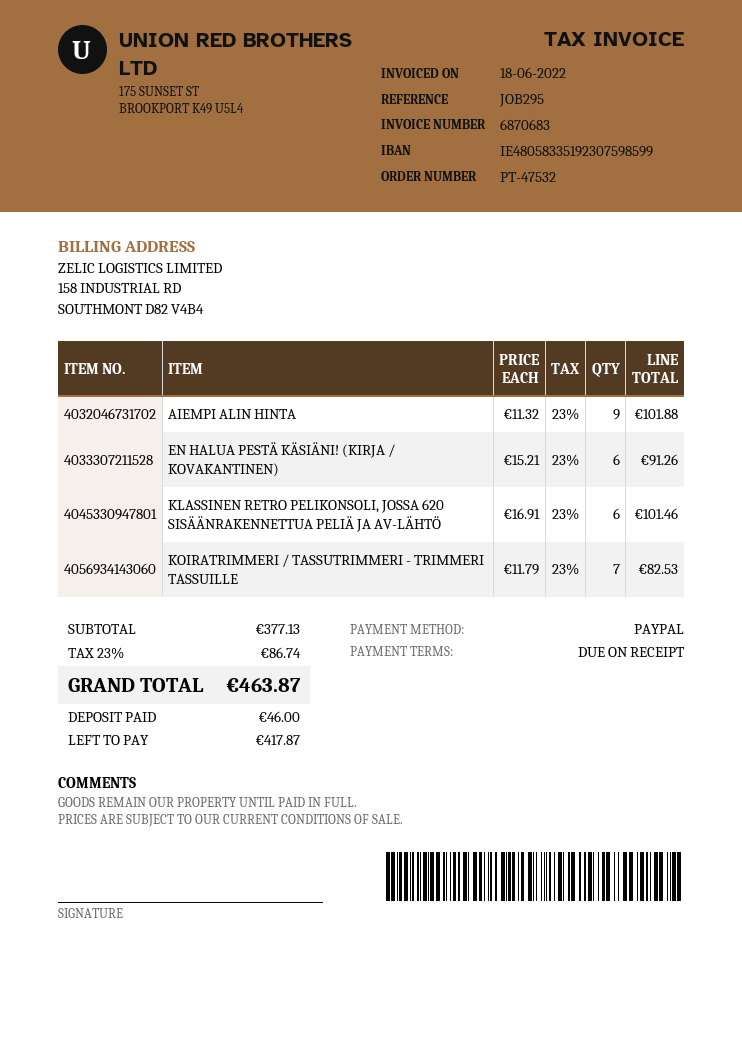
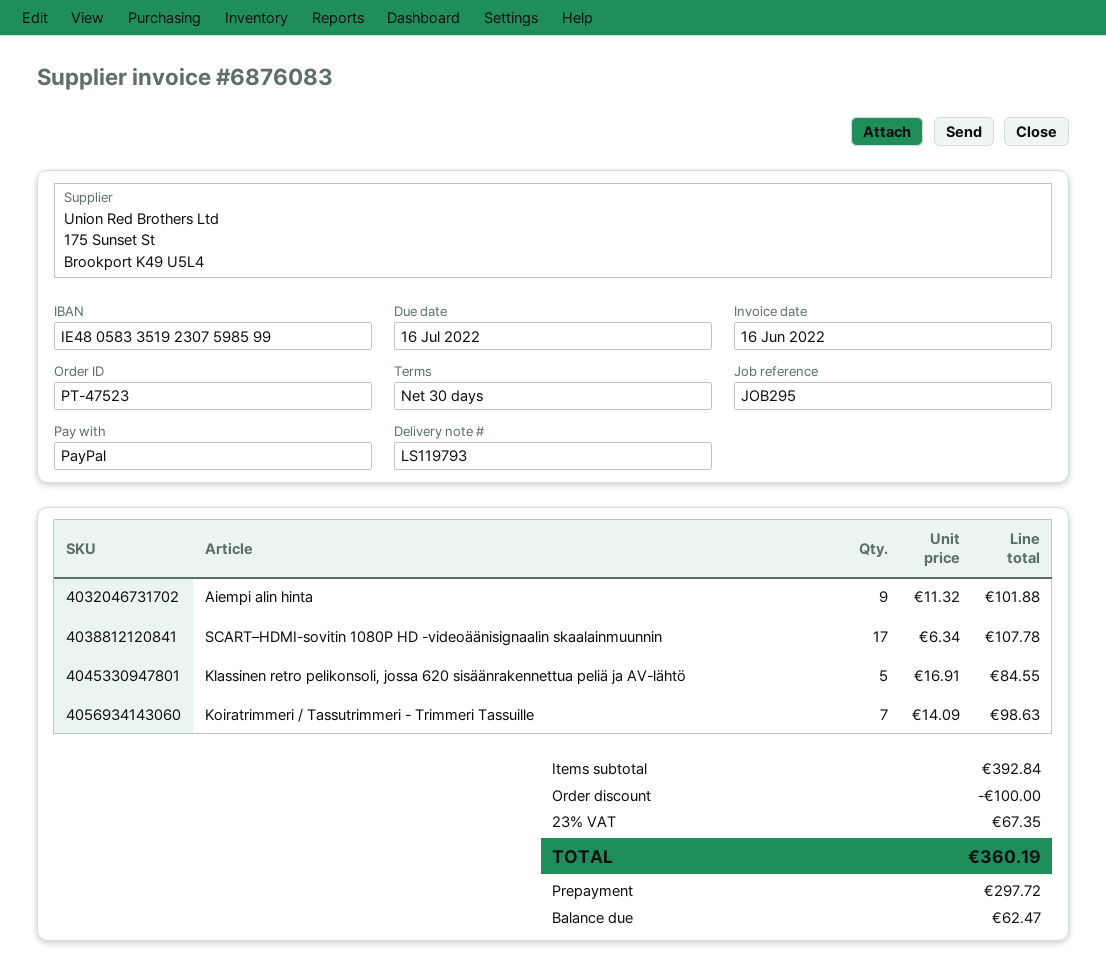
order number: PT-47532 -> PT-47523
invoice number: 6870683 -> 6876083
invoice date: 2022-06-18 -> 2022-06-16
payment terms: on receipt -> 30 days
EN HALUA PESTÄ KÄSIÄNI! (KIRJA / KOVAKANTINEN): 6 x 15.21 = 91.26 -> none
KLASSINEN RETRO PELIKONSOLI, JOSSA 620 SISÄÄNRAKENNETTUA PELIÄ JA AV-LÄHTÖ: 6 x 16.91 = 101.46 -> 5 x 16.91 = 84.55
KOIRATRIMMERI / TASSUTRIMMERI - TRIMMERI TASSUILLE: 7 x 11.79 = 82.53 -> 7 x 14.09 = 98.63
SCART–HDMI-sovitin 1080P HD -videoäänisignaalin skaalainmuunnin: none -> 17 x 6.34 = 107.78
subtotal: 377.13 -> 392.84
discount: none -> 100.00
tax: 23% = 86.74 -> 23% = 67.35
total: 463.87 -> 360.19
deposit: 46.00 -> 297.72
balance: 417.87 -> 62.47

